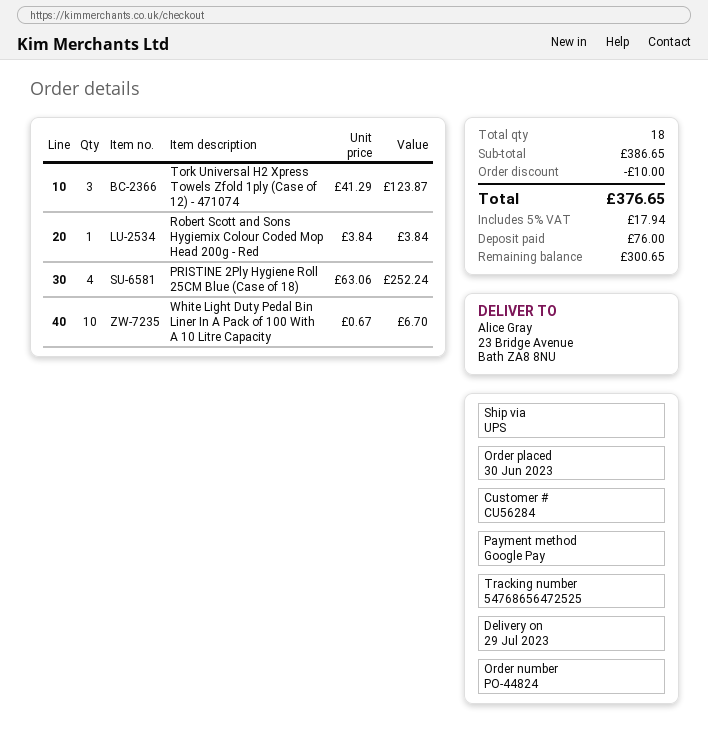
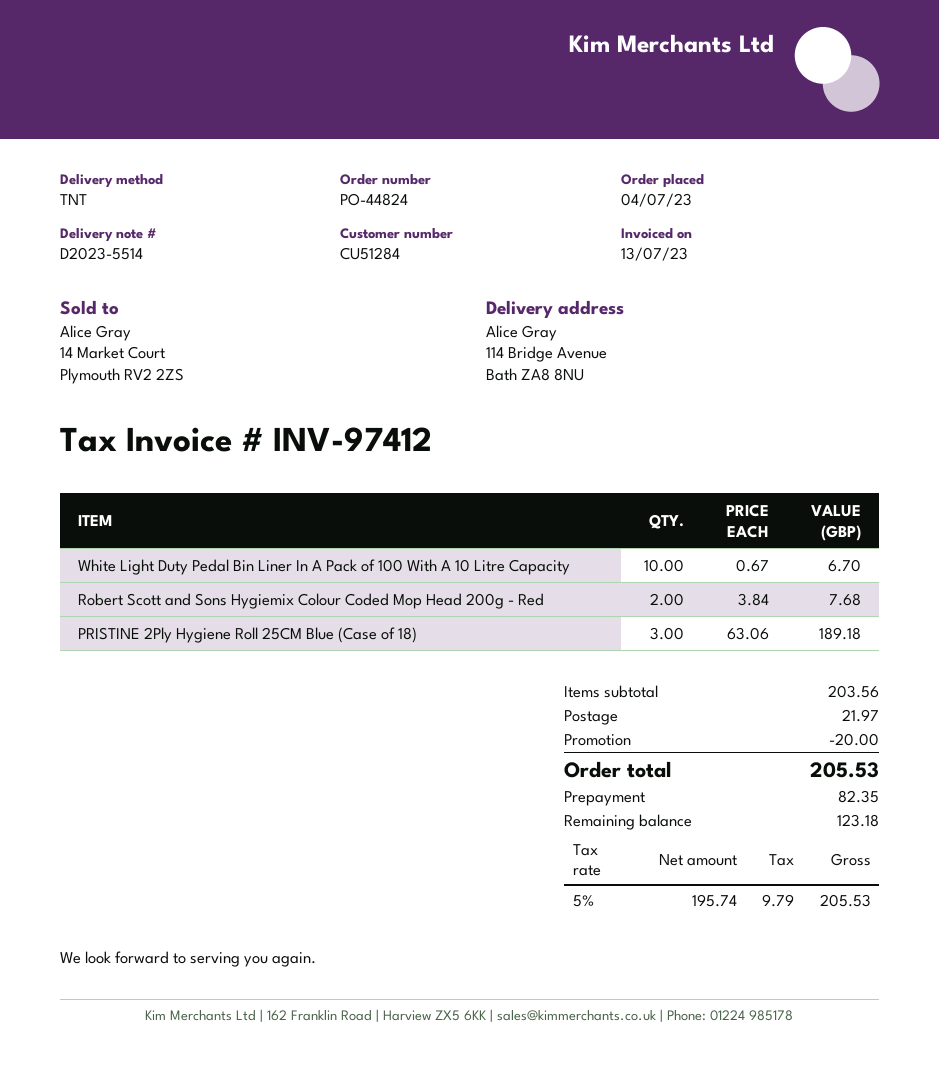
order date: 2023-06-30 -> 2023-07-04
customer number: CU56284 -> CU51284
shipping method: UPS -> TNT
ship to: 23 Bridge Avenue, Bath ZA8 8NU -> 114 Bridge Avenue, Bath ZA8 8NU
Tork Universal H2 Xpress Towels Zfold 1ply (Case of 12) - 471074: 3 x 41.29 = 123.87 -> none
Robert Scott and Sons Hygiemix Colour Coded Mop Head 200g - Red: 1 x 3.84 = 3.84 -> 2 x 3.84 = 7.68
PRISTINE 2Ply Hygiene Roll 25CM Blue (Case of 18): 4 x 63.06 = 252.24 -> 3 x 63.06 = 189.18
subtotal: 386.65 -> 203.56
discount: 10.00 -> 20.00
shipping: none -> 21.97
tax: 5% = 17.94 -> 5% = 9.79
total: 376.65 -> 205.53
deposit: 76.00 -> 82.35
balance: 300.65 -> 123.18

